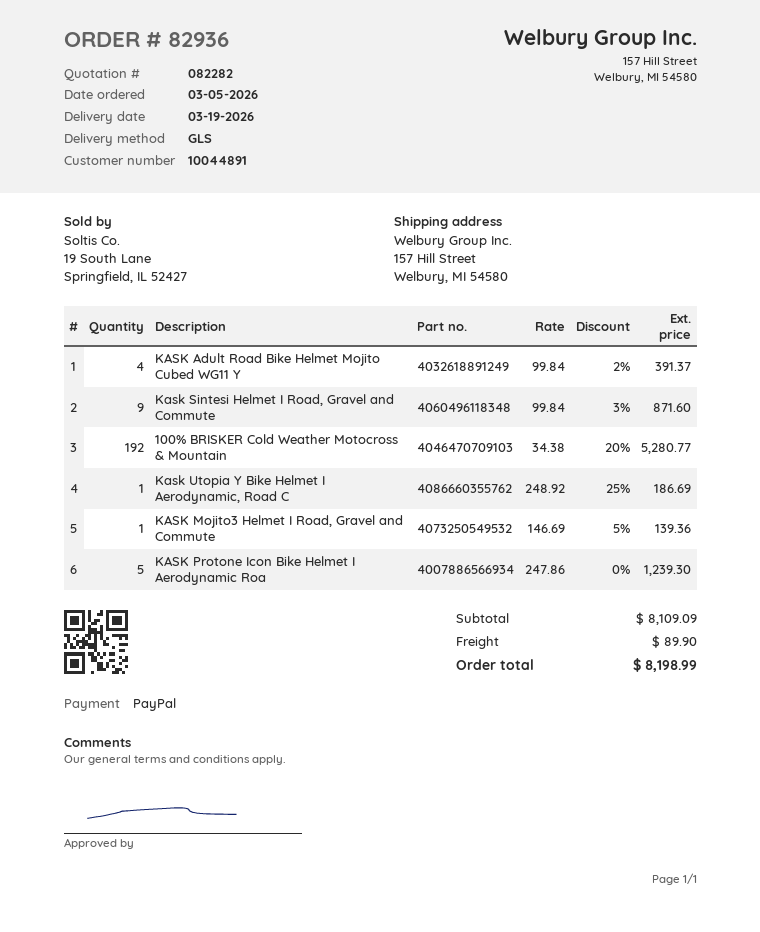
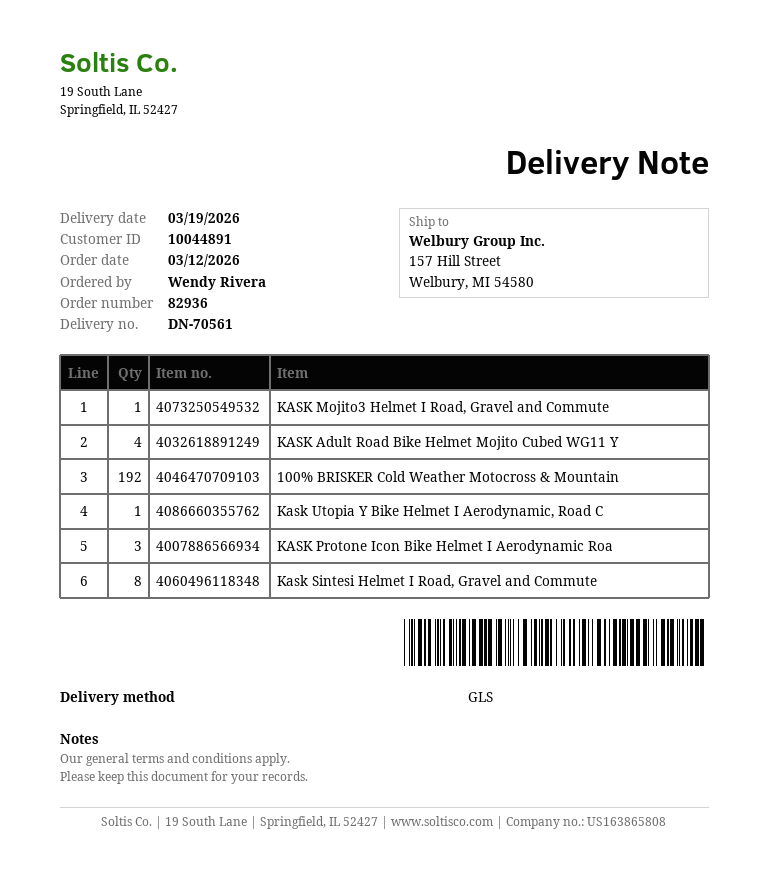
order date: 2026-03-05 -> 2026-03-12
Kask Sintesi Helmet I Road, Gravel and Commute: 9 -> 8
KASK Protone Icon Bike Helmet I Aerodynamic Roa: 5 -> 3

